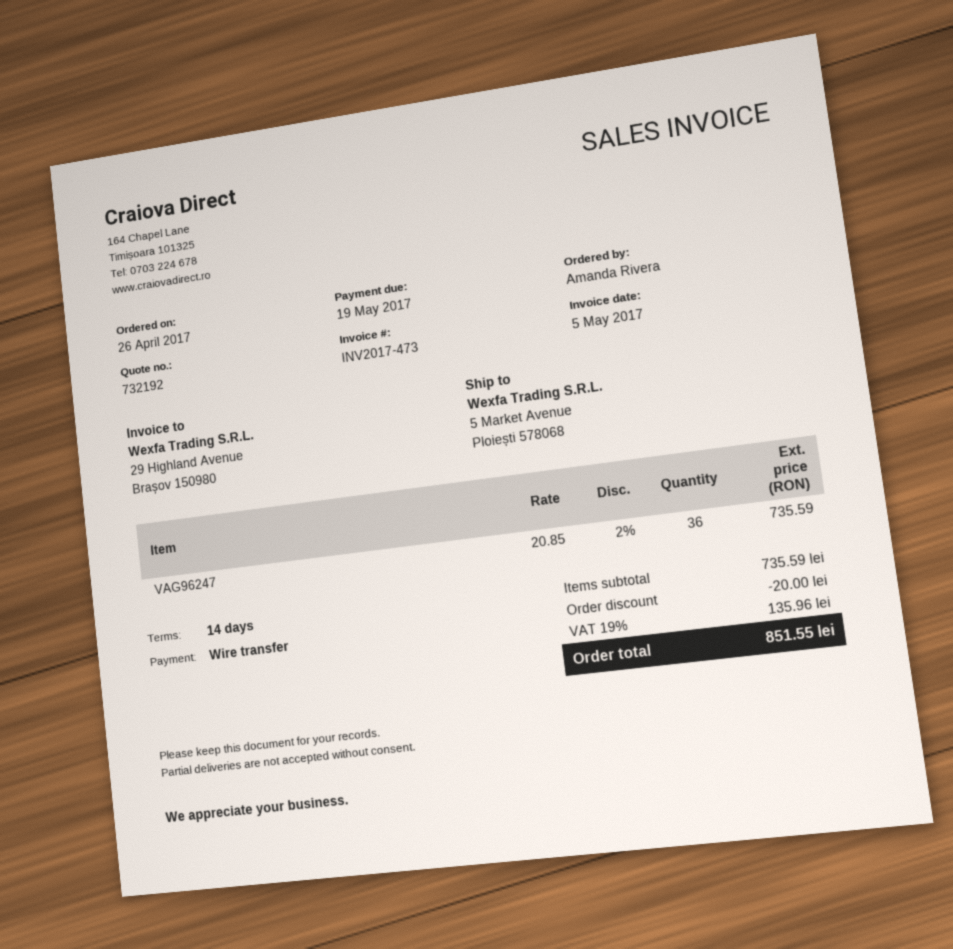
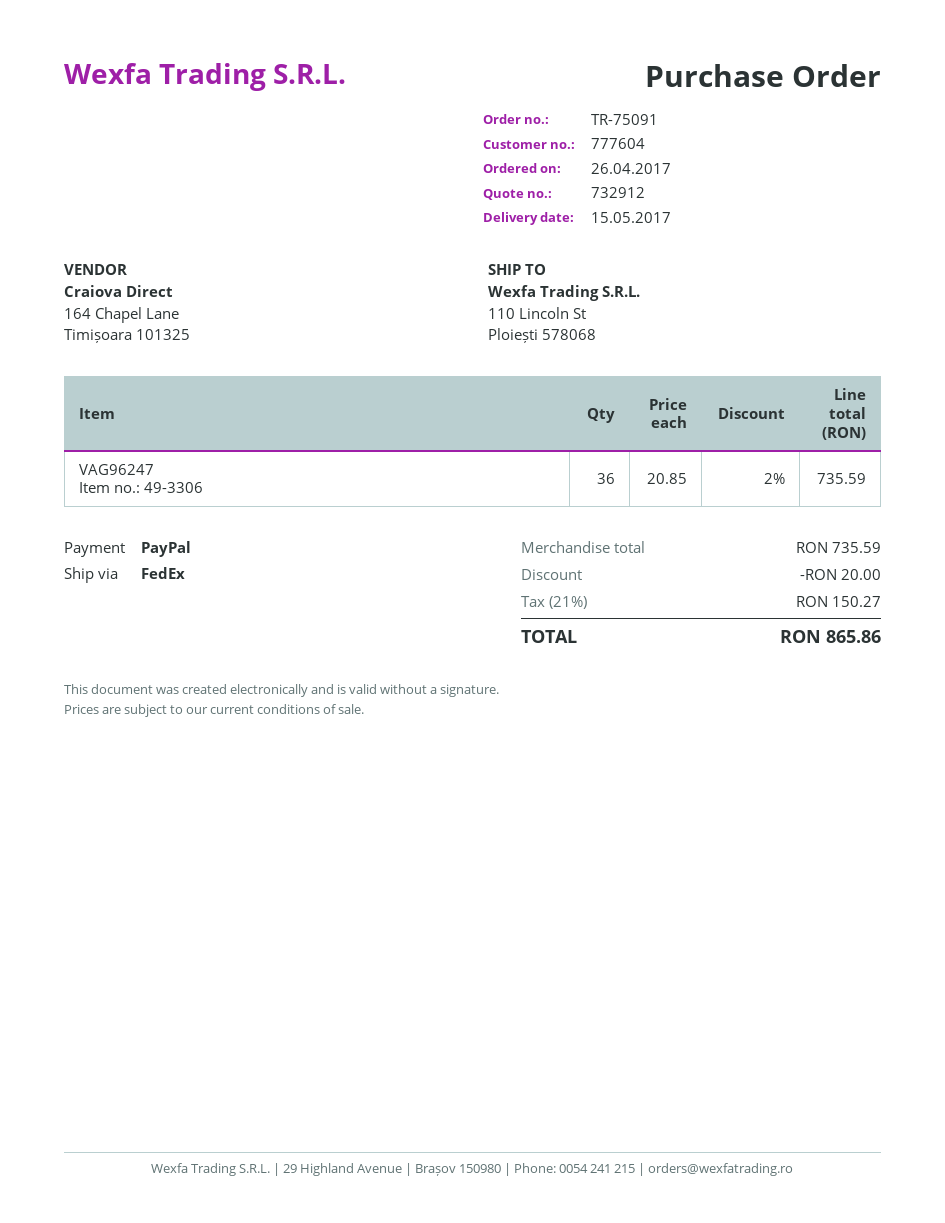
quote number: 732192 -> 732912
payment method: bank transfer -> PayPal
ship to: 5 Market Avenue, Ploiești 578068 -> 110 Lincoln St, Ploiești 578068
tax: 19% = 135.96 -> 21% = 150.27
total: 851.55 -> 865.86

